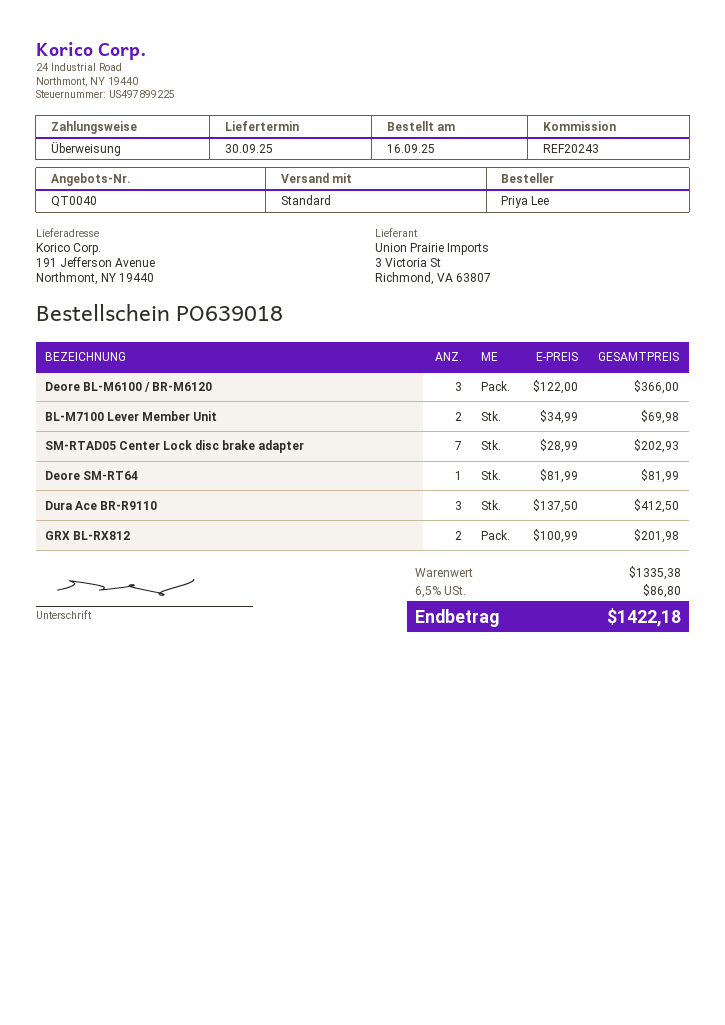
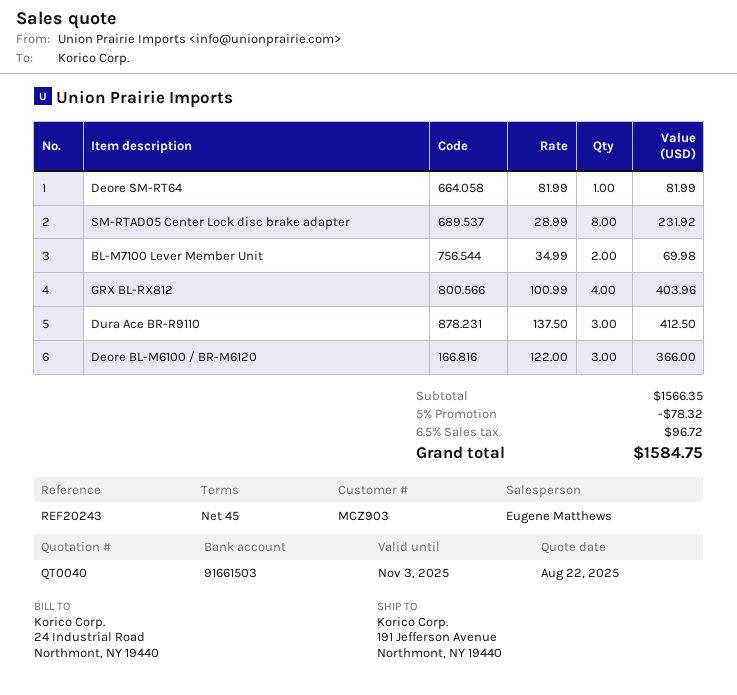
SM-RTAD05 Center Lock disc brake adapter: 7 x 28.99 = 202.93 -> 8 x 28.99 = 231.92
GRX BL-RX812: 2 x 100.99 = 201.98 -> 4 x 100.99 = 403.96
subtotal: 1335.38 -> 1566.35
discount: none -> 5% = 78.32
tax: 6.5% = 86.80 -> 6.5% = 96.72
total: 1422.18 -> 1584.75

